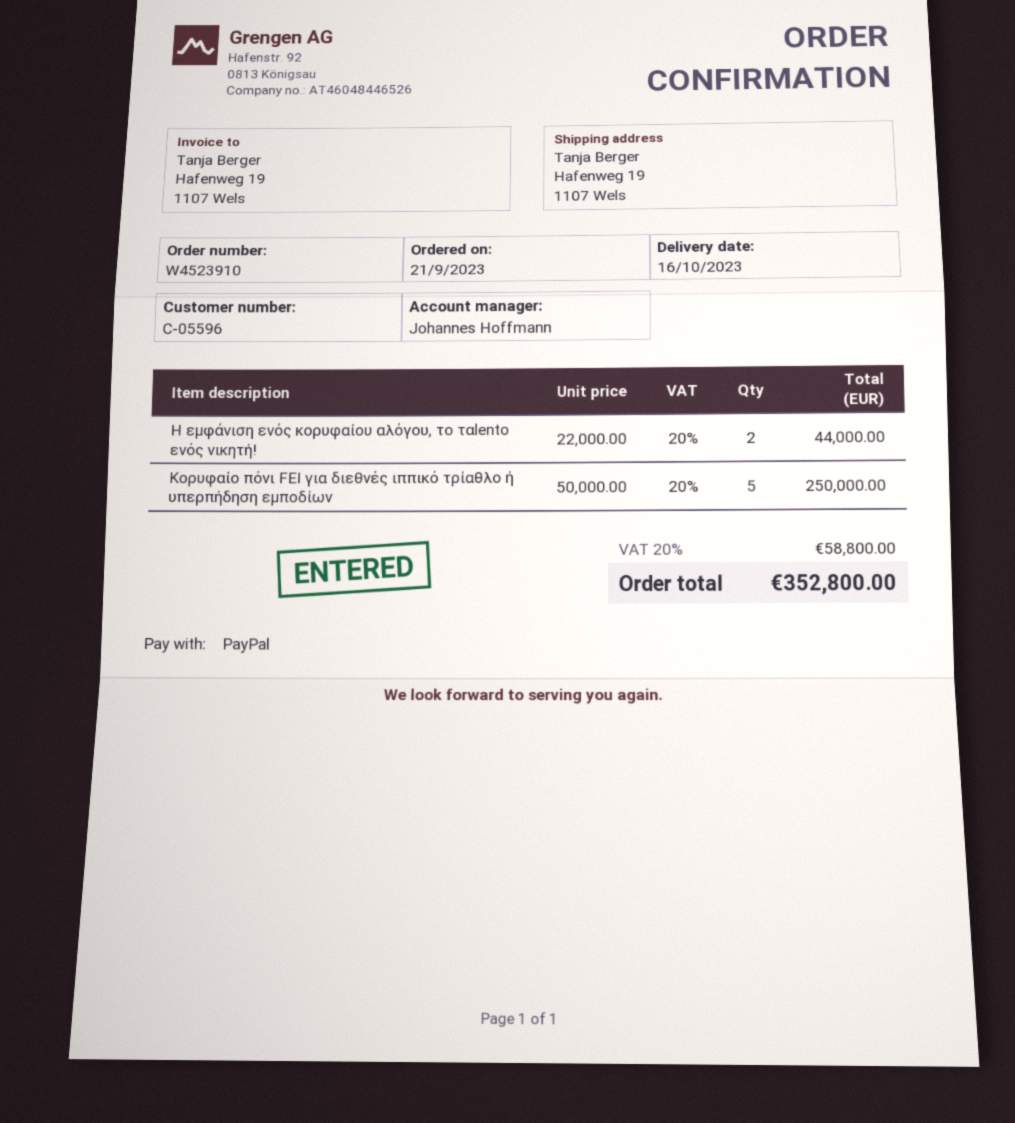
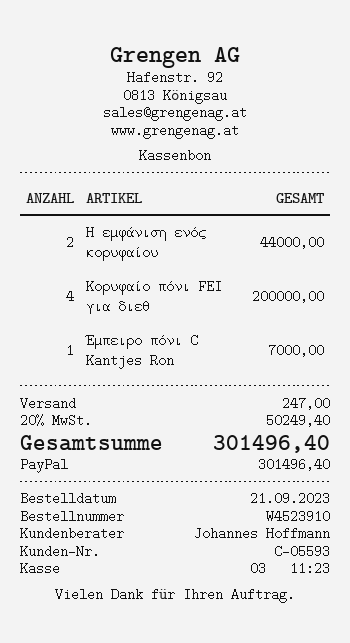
customer number: C-05596 -> C-05593
Κορυφαίο πόνι FEI για διεθνές ιππικό τρίαθλο ή υπερπήδηση εμποδίων: 5 for 250000.00 -> 4 for 200000.00
Έμπειρο πόνι C Kantjes Ron: none -> 1 for 7000.00
shipping: none -> 247.00
tax: 20% = 58800.00 -> 20% = 50249.40
total: 352800.00 -> 301496.40

